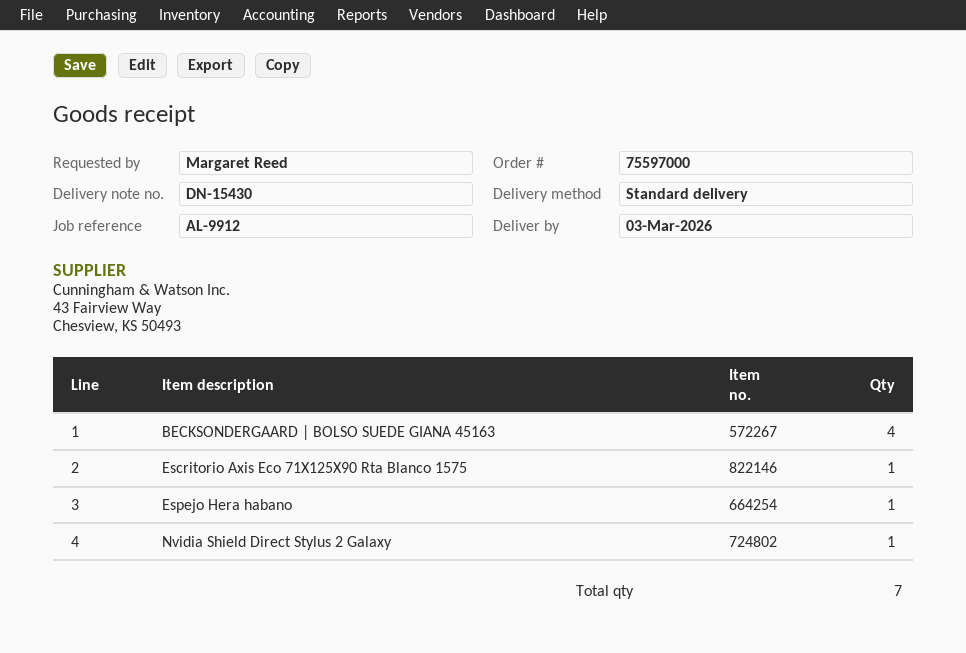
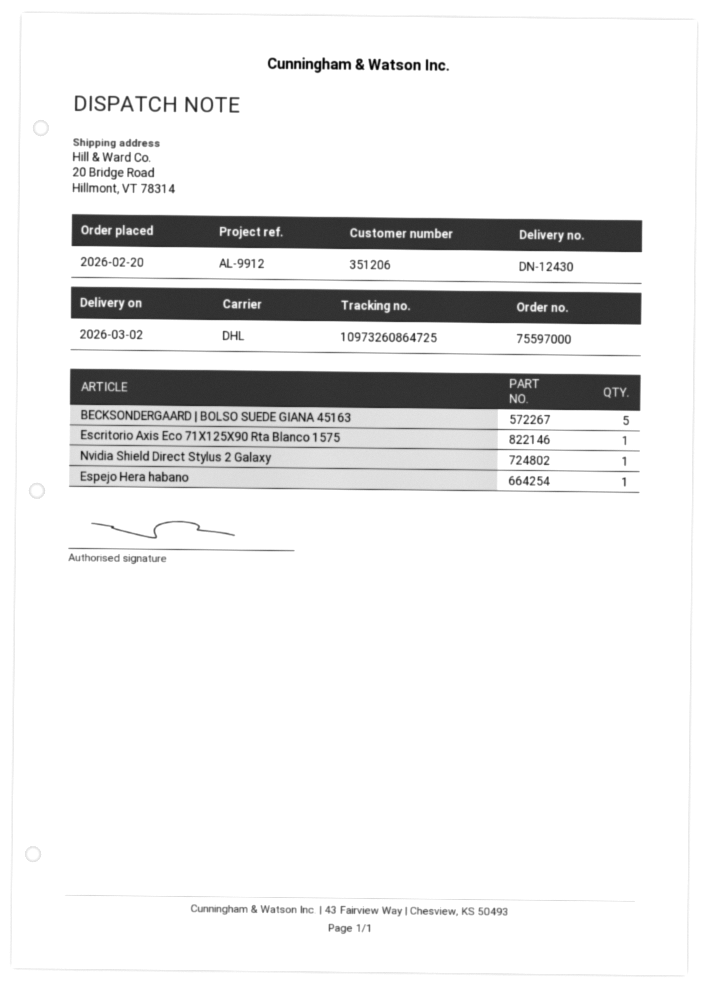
delivery note number: DN-15430 -> DN-12430
delivery date: 2026-03-03 -> 2026-03-02
shipping method: standard -> DHL
BECKSONDERGAARD | BOLSO SUEDE GIANA 45163: 4 -> 5

